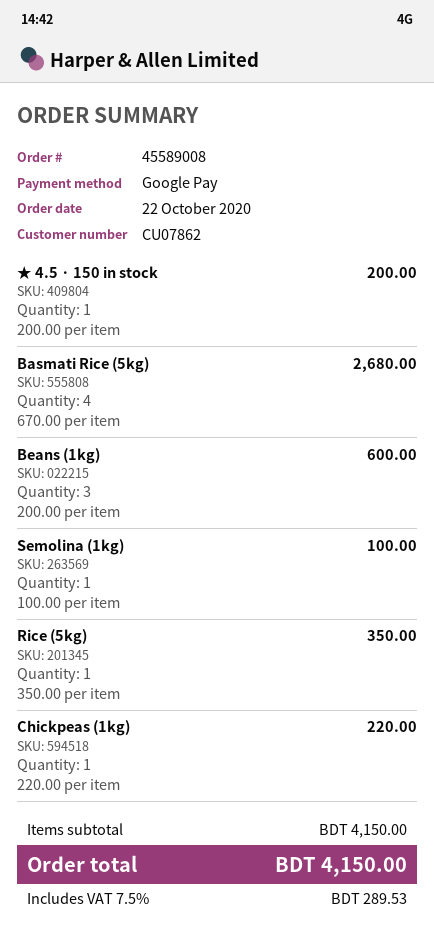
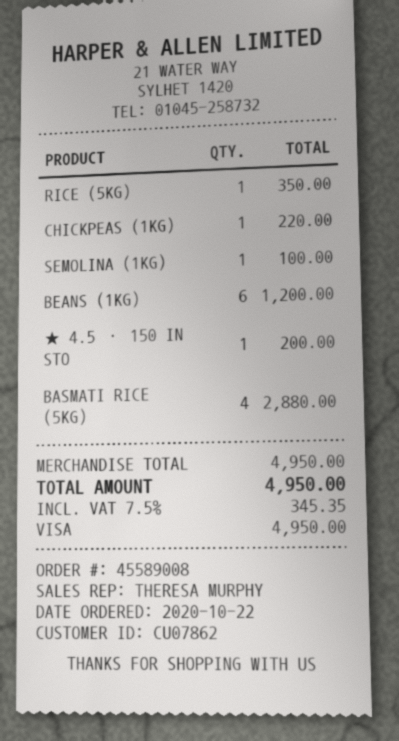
payment method: Google Pay -> Visa
Basmati Rice (5kg): 4 for 2680.00 -> 4 for 2880.00
Beans (1kg): 3 for 600.00 -> 6 for 1200.00
subtotal: 4150.00 -> 4950.00
tax: 7.5% = 289.53 -> 7.5% = 345.35
total: 4150.00 -> 4950.00

